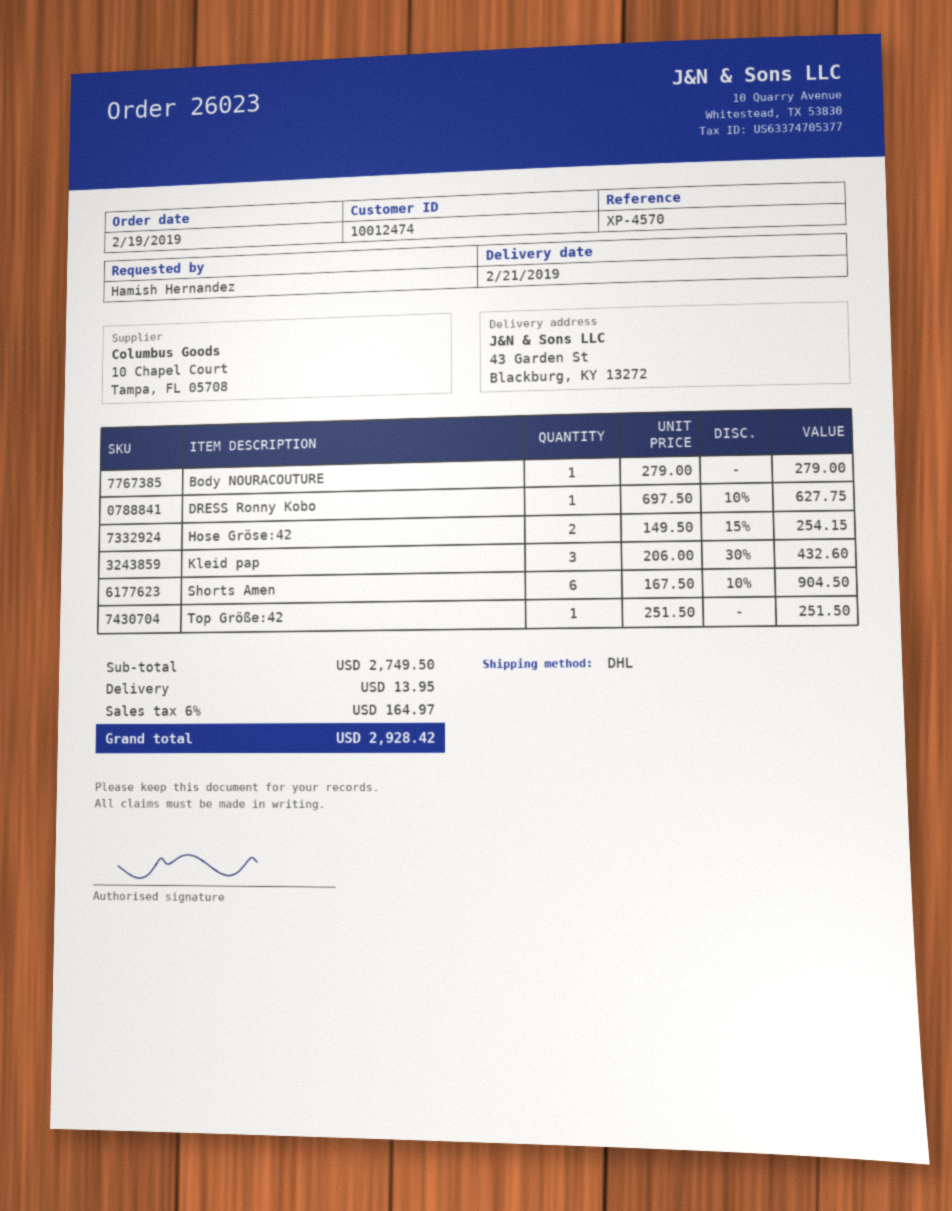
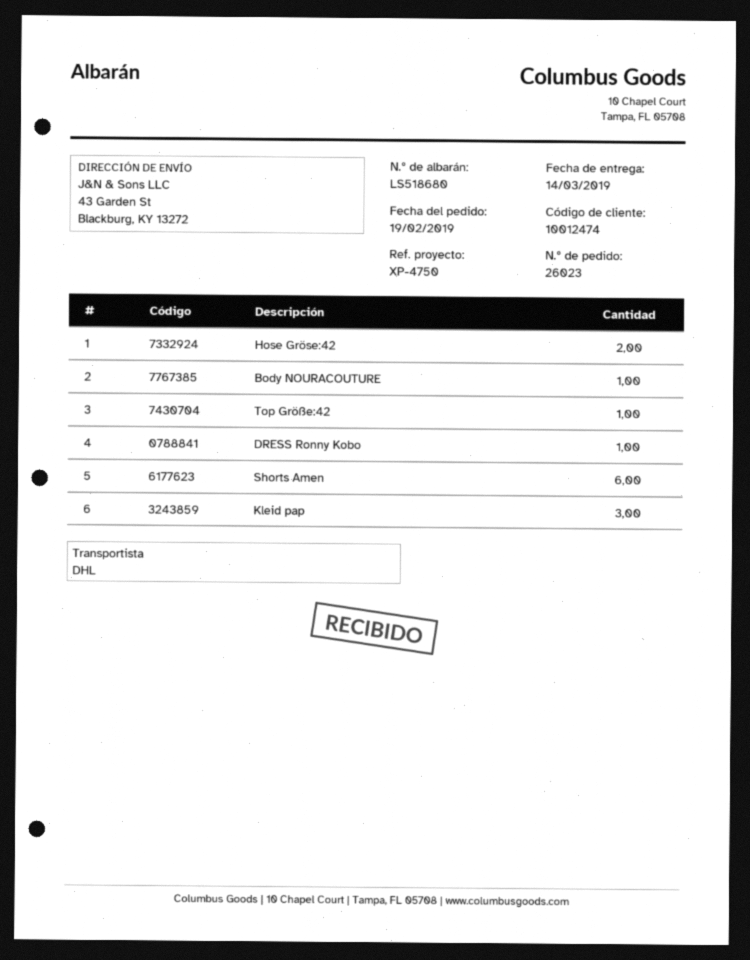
delivery date: 2019-02-21 -> 2019-03-14
reference: XP-4570 -> XP-4750

